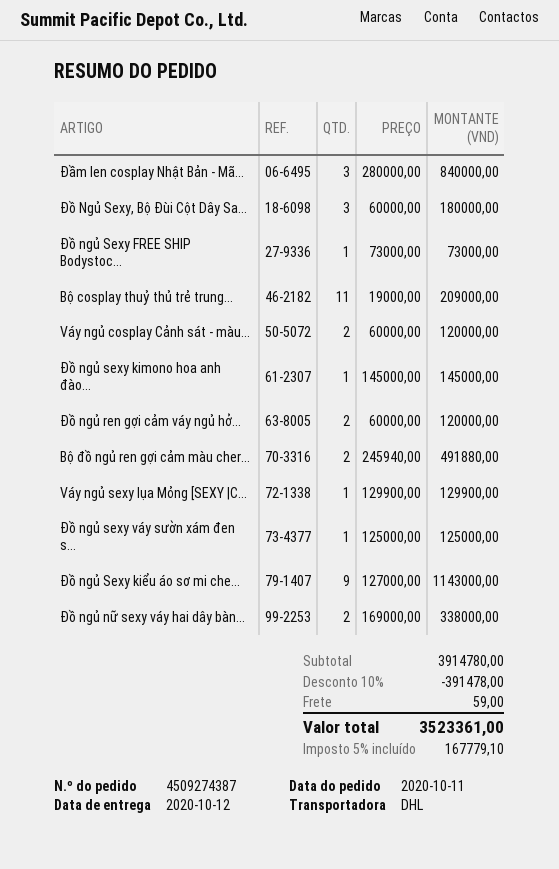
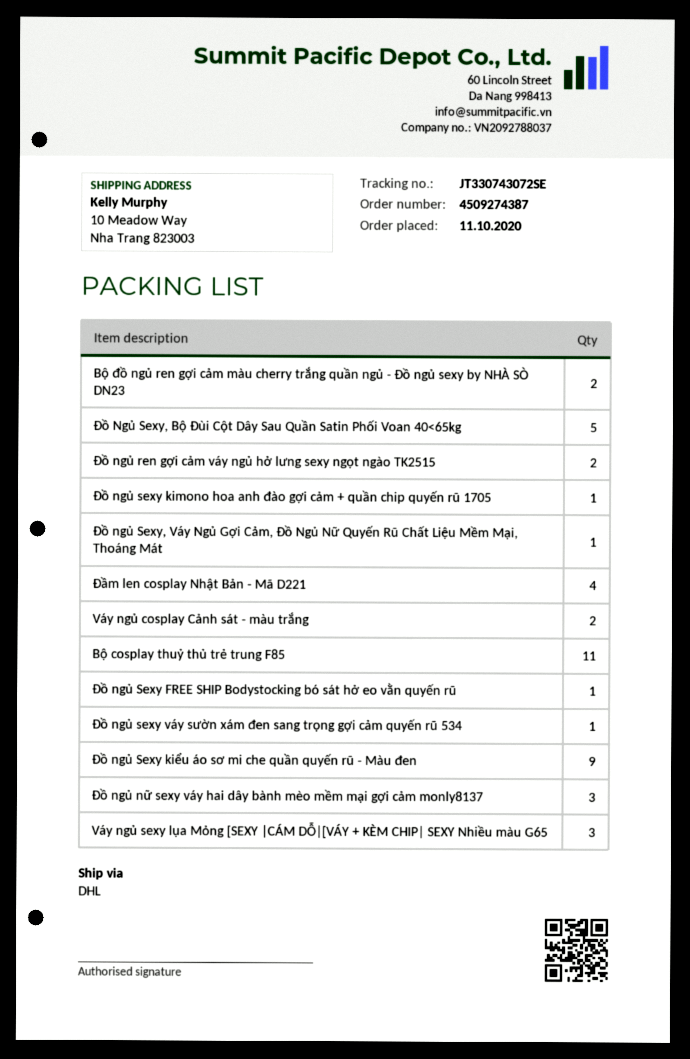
Đầm len cosplay Nhật Bản - Mã...: 3 -> 4
Đồ Ngủ Sexy, Bộ Đùi Cột Dây Sa...: 3 -> 5
Váy ngủ sexy lụa Mỏng [SEXY |C...: 1 -> 3
Đồ ngủ nữ sexy váy hai dây bàn...: 2 -> 3
Đồ ngủ Sexy, Váy Ngủ Gợi Cảm, Đồ Ngủ Nữ Quyến Rũ Chất Liệu Mềm Mại, Thoáng Mát: none -> 1

